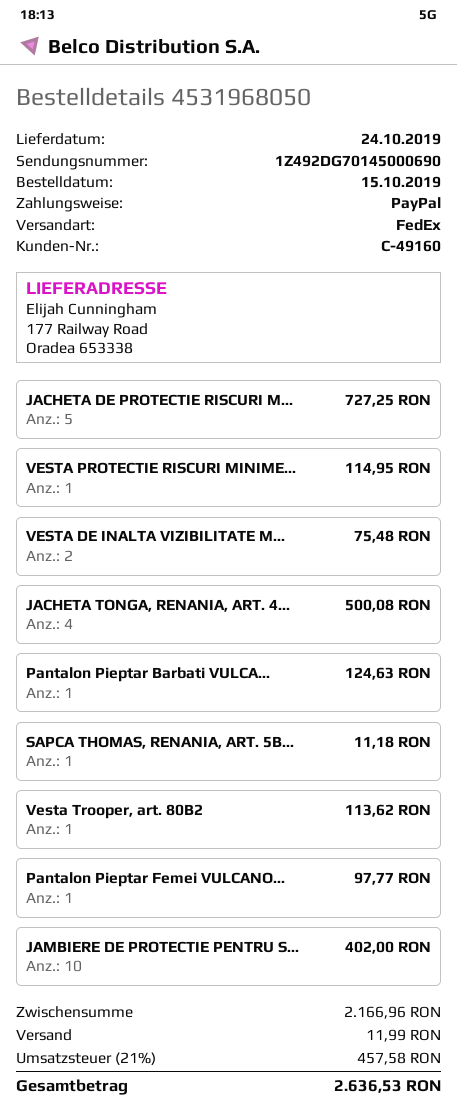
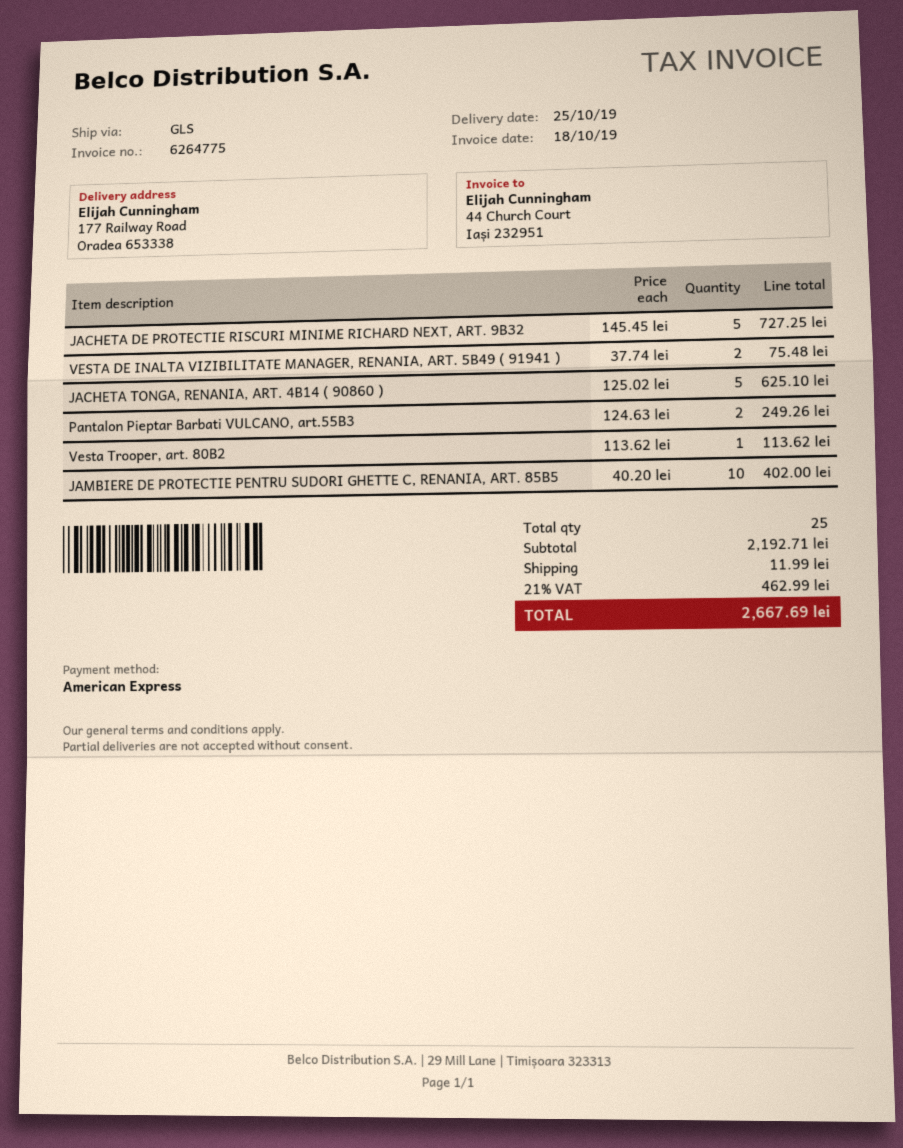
delivery date: 2019-10-24 -> 2019-10-25
payment method: PayPal -> American Express
shipping method: FedEx -> GLS
VESTA PROTECTIE RISCURI MINIME...: 1 for 114.95 -> none
JACHETA TONGA, RENANIA, ART. 4...: 4 for 500.08 -> 5 for 625.10
Pantalon Pieptar Barbati VULCA...: 1 for 124.63 -> 2 for 249.26
SAPCA THOMAS, RENANIA, ART. 5B...: 1 for 11.18 -> none
Pantalon Pieptar Femei VULCANO...: 1 for 97.77 -> none
subtotal: 2166.96 -> 2192.71
tax: 21% = 457.58 -> 21% = 462.99
total: 2636.53 -> 2667.69

